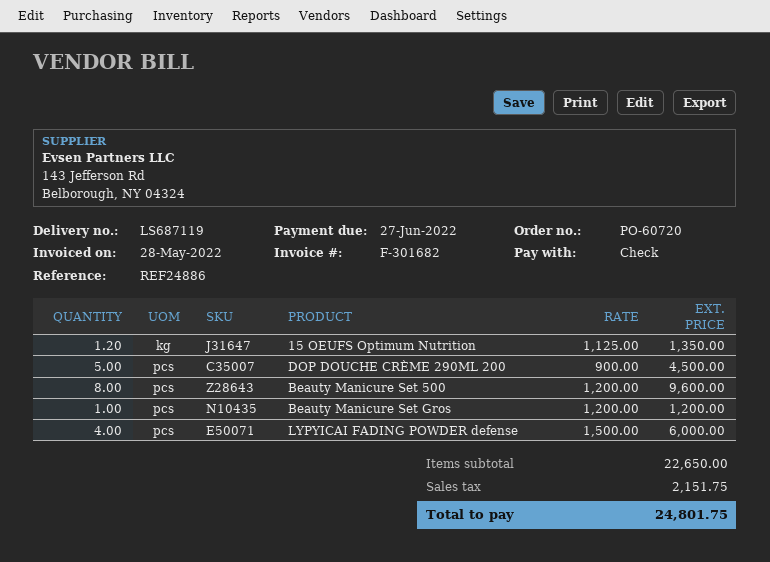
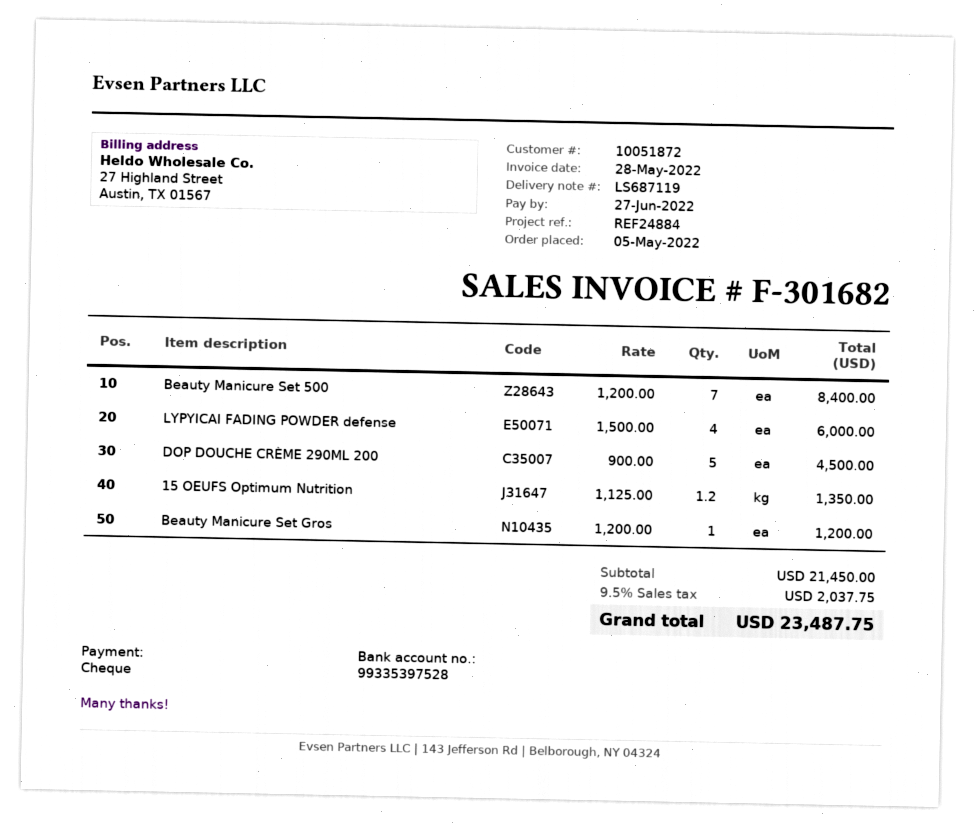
reference: REF24886 -> REF24884
Beauty Manicure Set 500: 8 x 1200.00 = 9600.00 -> 7 x 1200.00 = 8400.00
subtotal: 22650.00 -> 21450.00
tax: 2151.75 -> 2037.75
total: 24801.75 -> 23487.75

